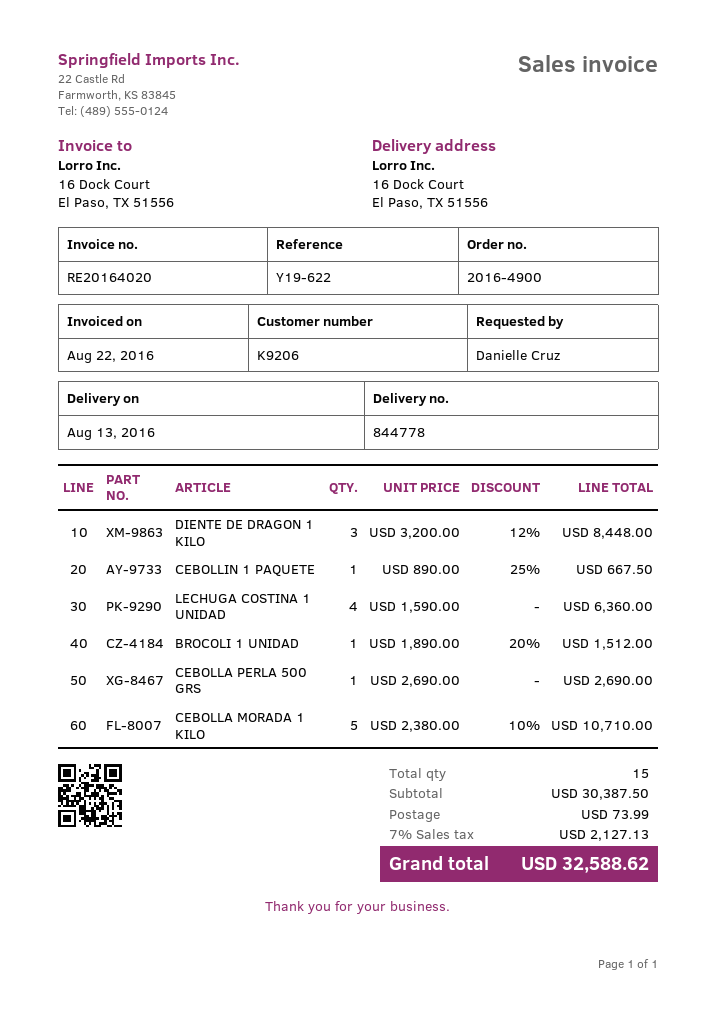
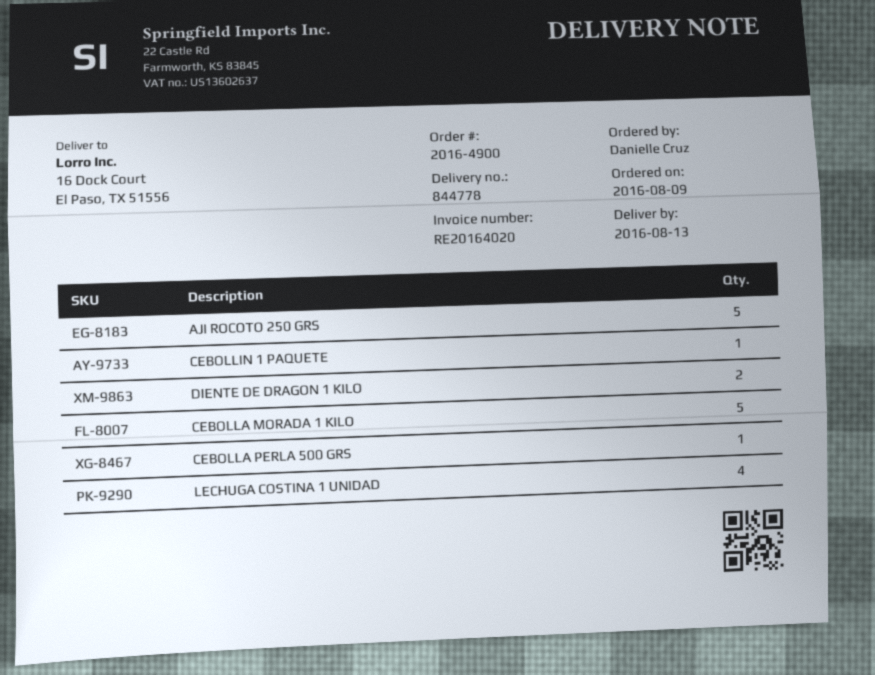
DIENTE DE DRAGON 1 KILO: 3 -> 2
BROCOLI 1 UNIDAD: 1 -> none
AJI ROCOTO 250 GRS: none -> 5

